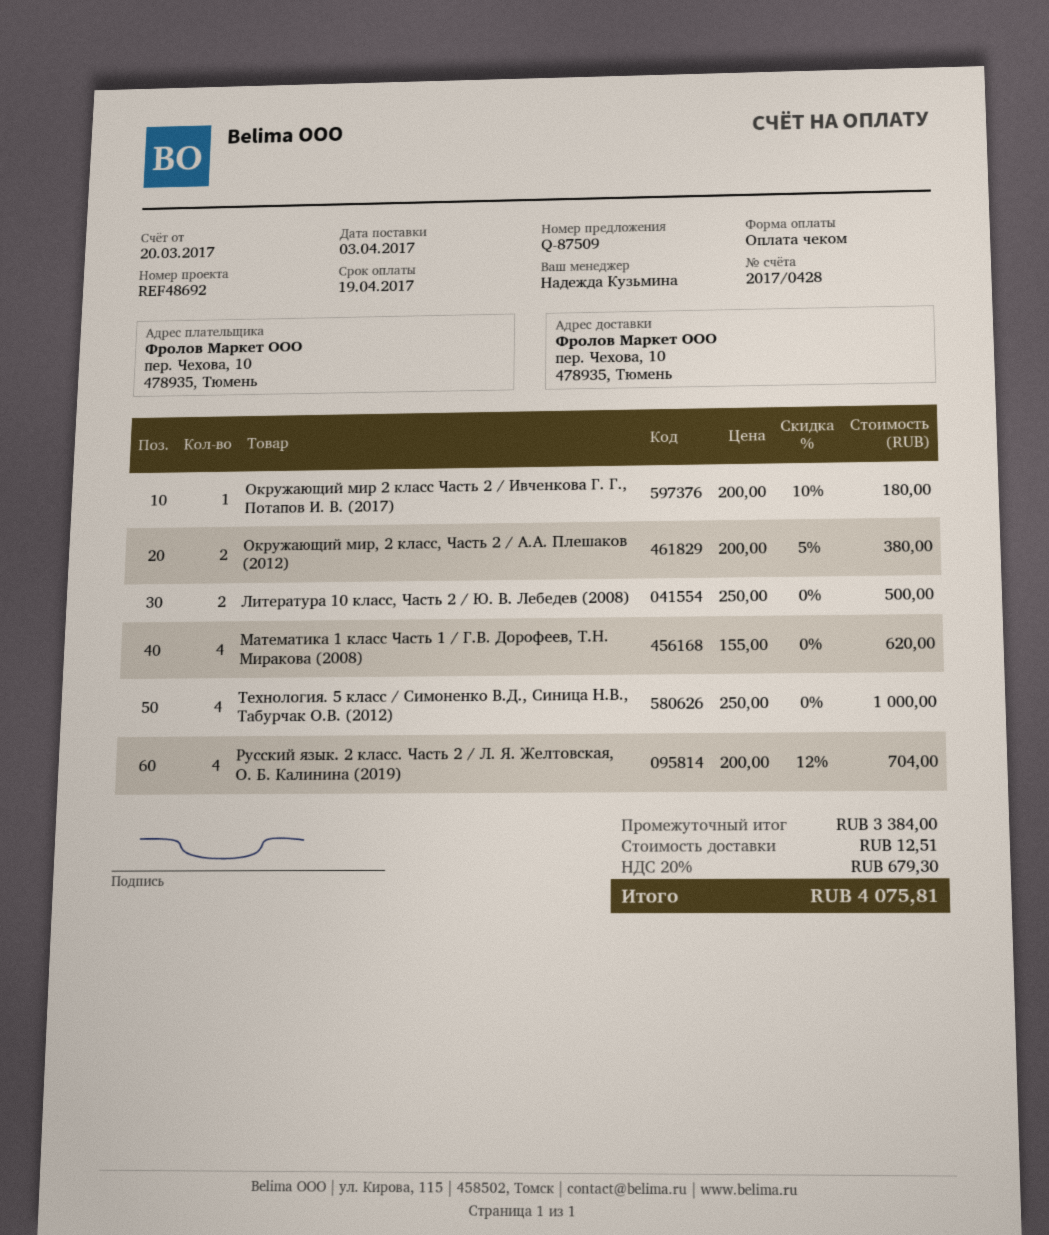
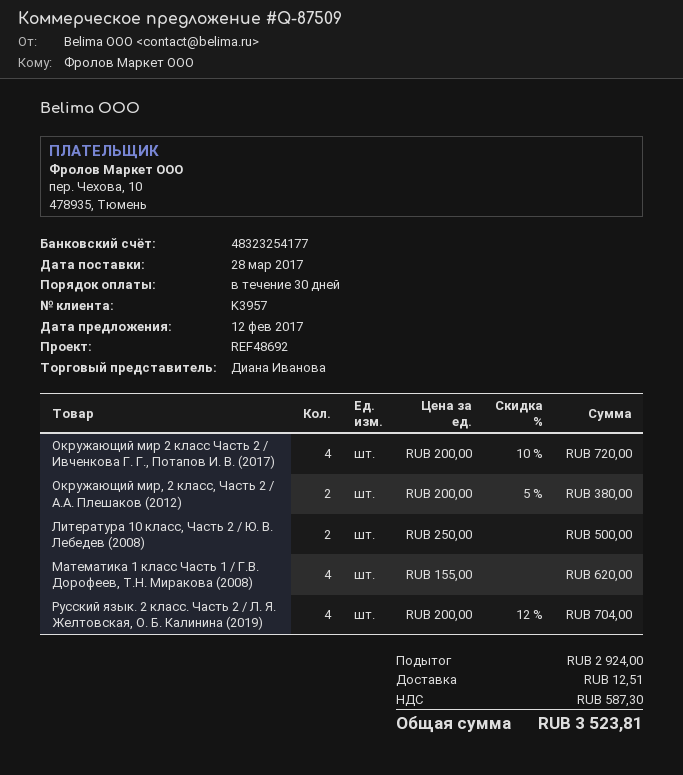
delivery date: 2017-04-03 -> 2017-03-28
sales rep: Надежда Кузьмина -> Диана Иванова
Окружающий мир 2 класс Часть 2 / Ивченкова Г. Г., Потапов И. В. (2017): 1 x 200.00 - 10% = 180.00 -> 4 x 200.00 - 10% = 720.00
Технология. 5 класс / Симоненко В.Д., Синица Н.В., Табурчак О.В. (2012): 4 x 250.00 = 1000.00 -> none
subtotal: 3384.00 -> 2924.00
tax: 679.30 -> 587.30
total: 4075.81 -> 3523.81

